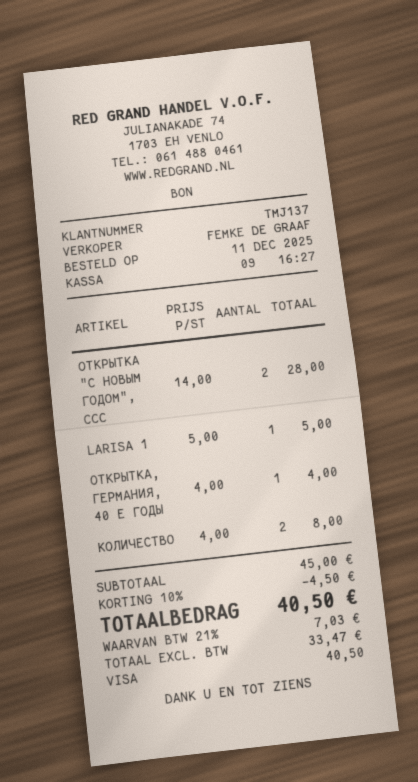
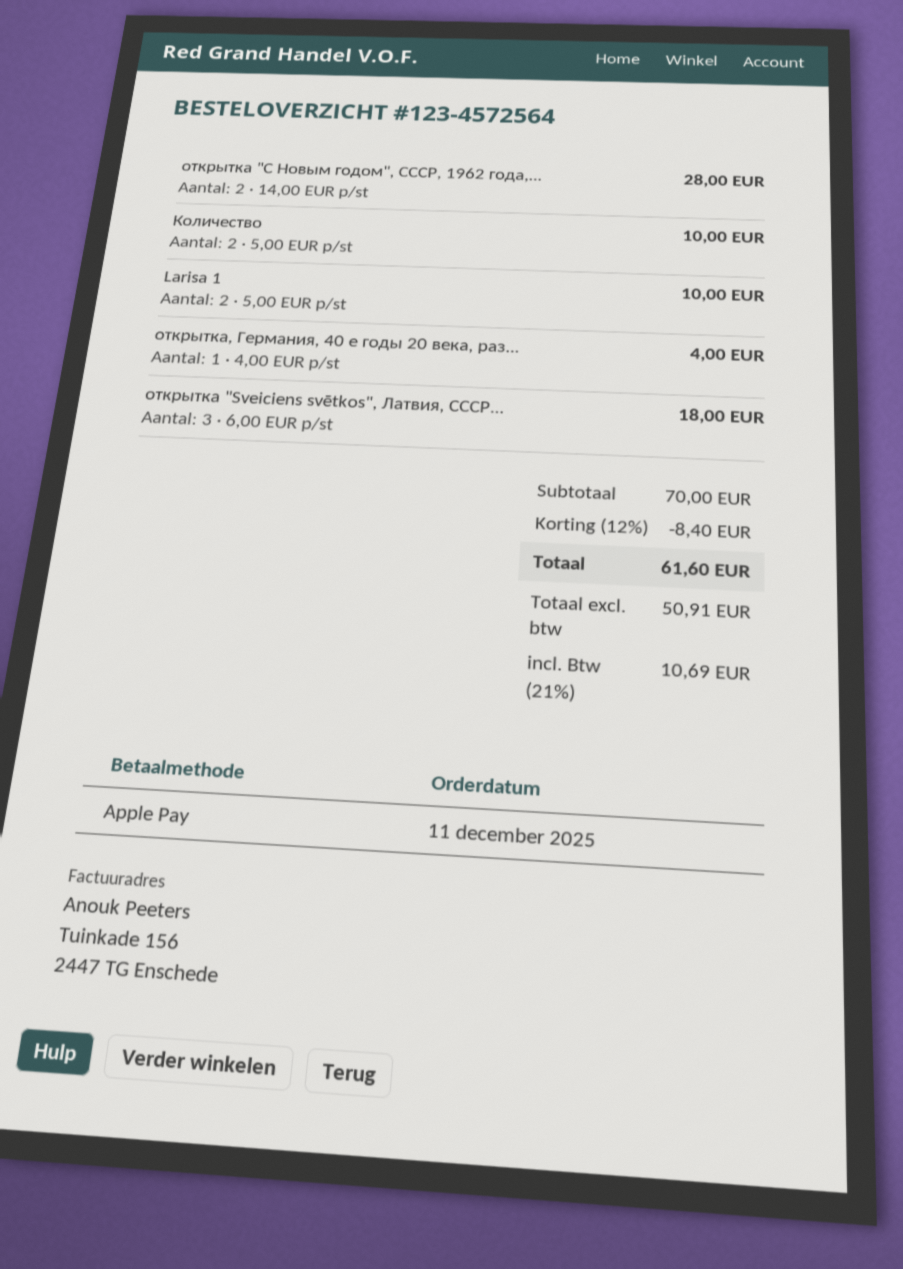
payment method: Visa -> Apple Pay
LARISA 1: 1 x 5.00 = 5.00 -> 2 x 5.00 = 10.00
КОЛИЧЕСТВО: 2 x 4.00 = 8.00 -> 2 x 5.00 = 10.00
открытка "Sveiciens svētkos", Латвия, СССР...: none -> 3 x 6.00 = 18.00
subtotal: 45.00 -> 70.00
discount: 10% = 4.50 -> 12% = 8.40
net: 33.47 -> 50.91
tax: 21% = 7.03 -> 21% = 10.69
total: 40.50 -> 61.60

